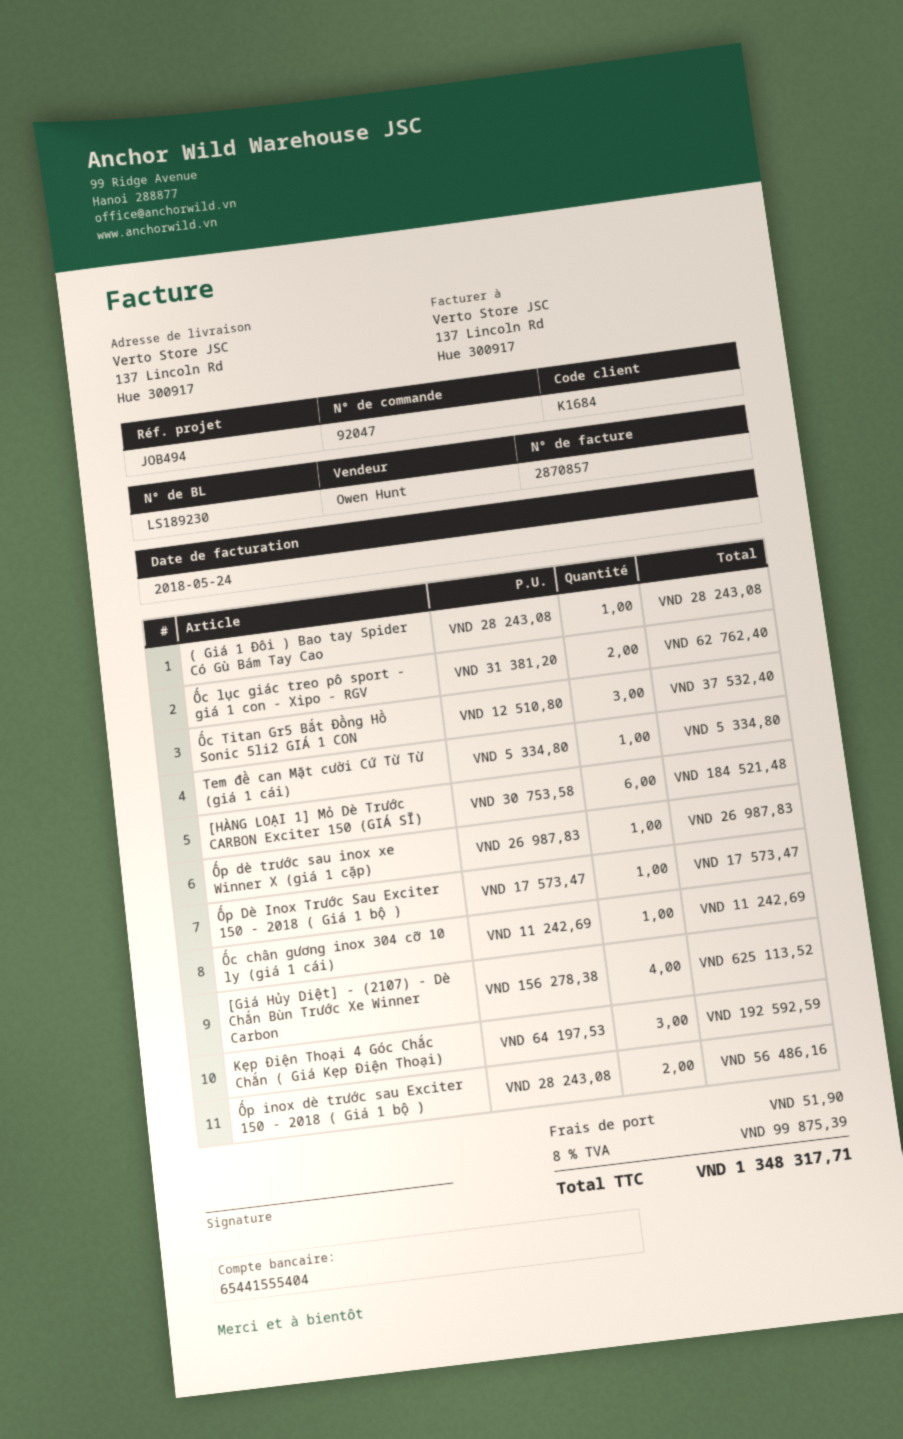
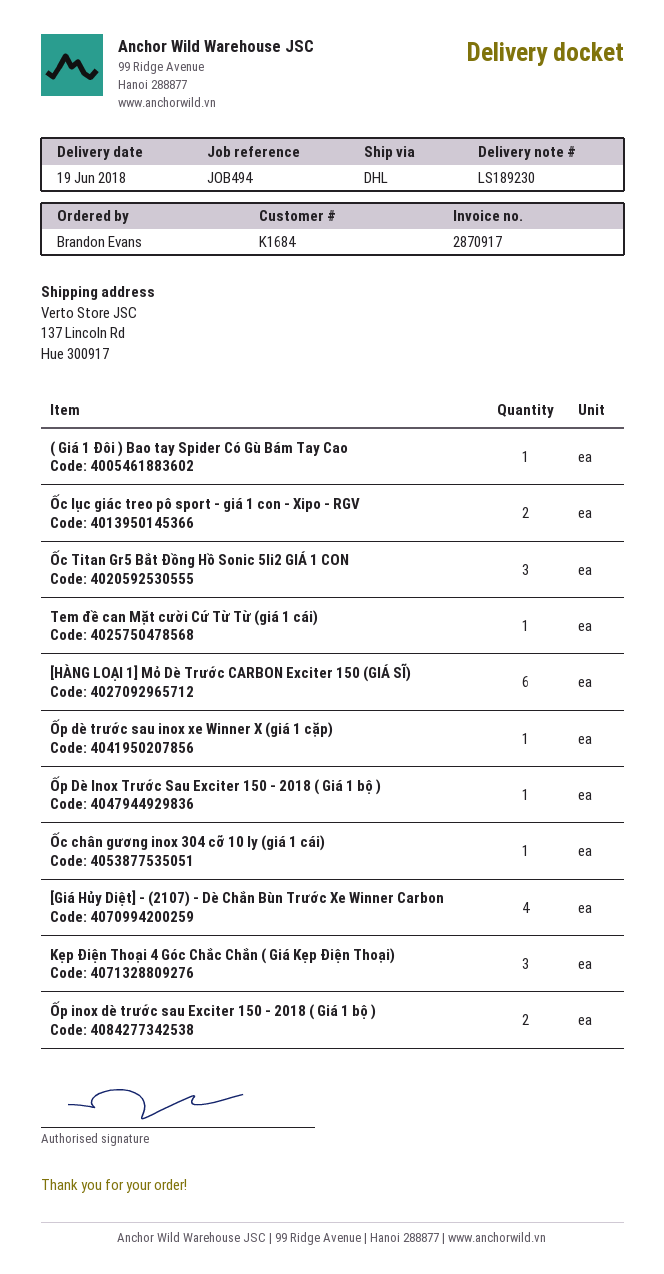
invoice number: 2870857 -> 2870917

